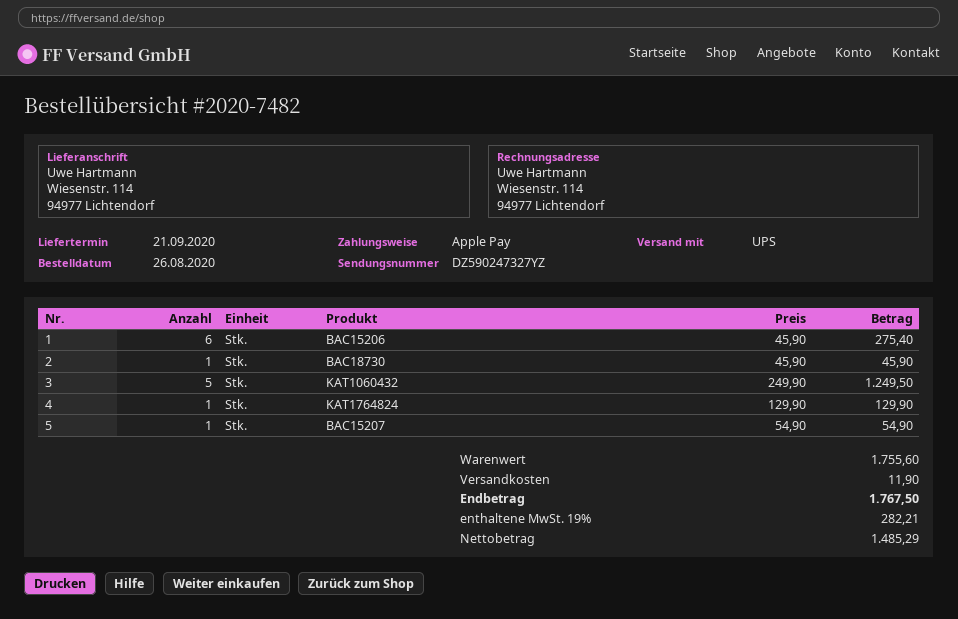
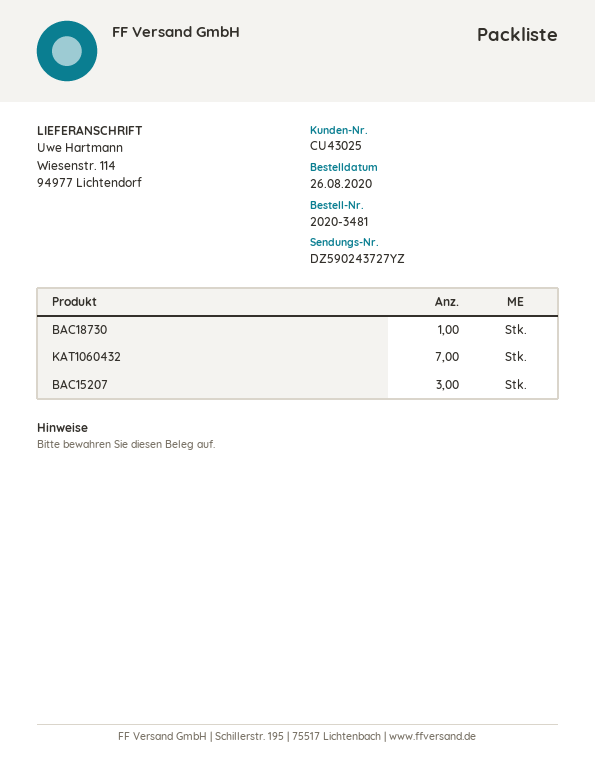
order number: 2020-7482 -> 2020-3481
tracking number: DZ590247327YZ -> DZ590243727YZ
BAC15206: 6 -> none
KAT1060432: 5 -> 7
KAT1764824: 1 -> none
BAC15207: 1 -> 3

